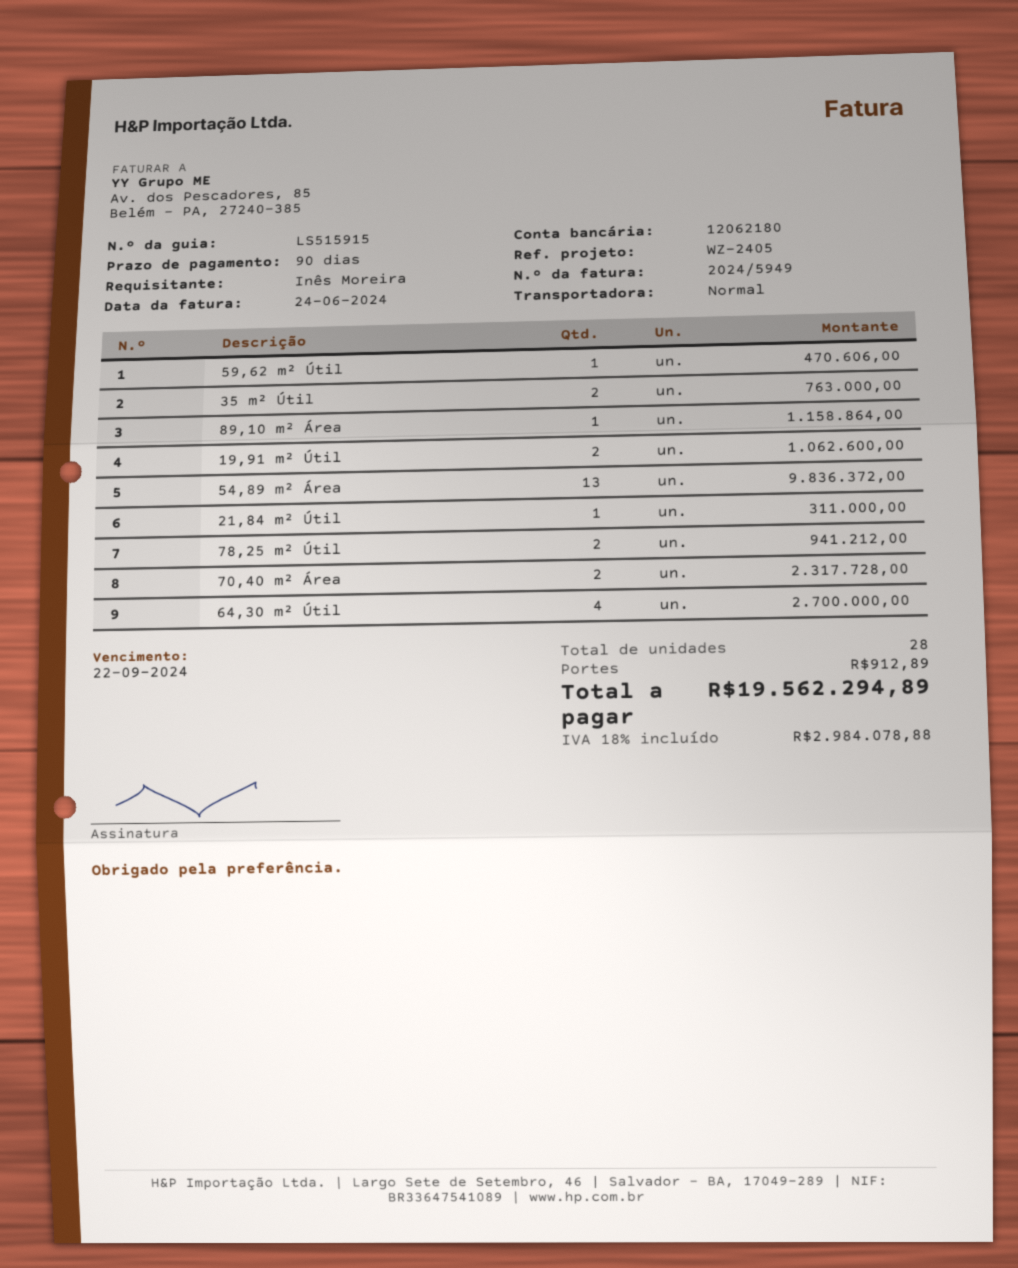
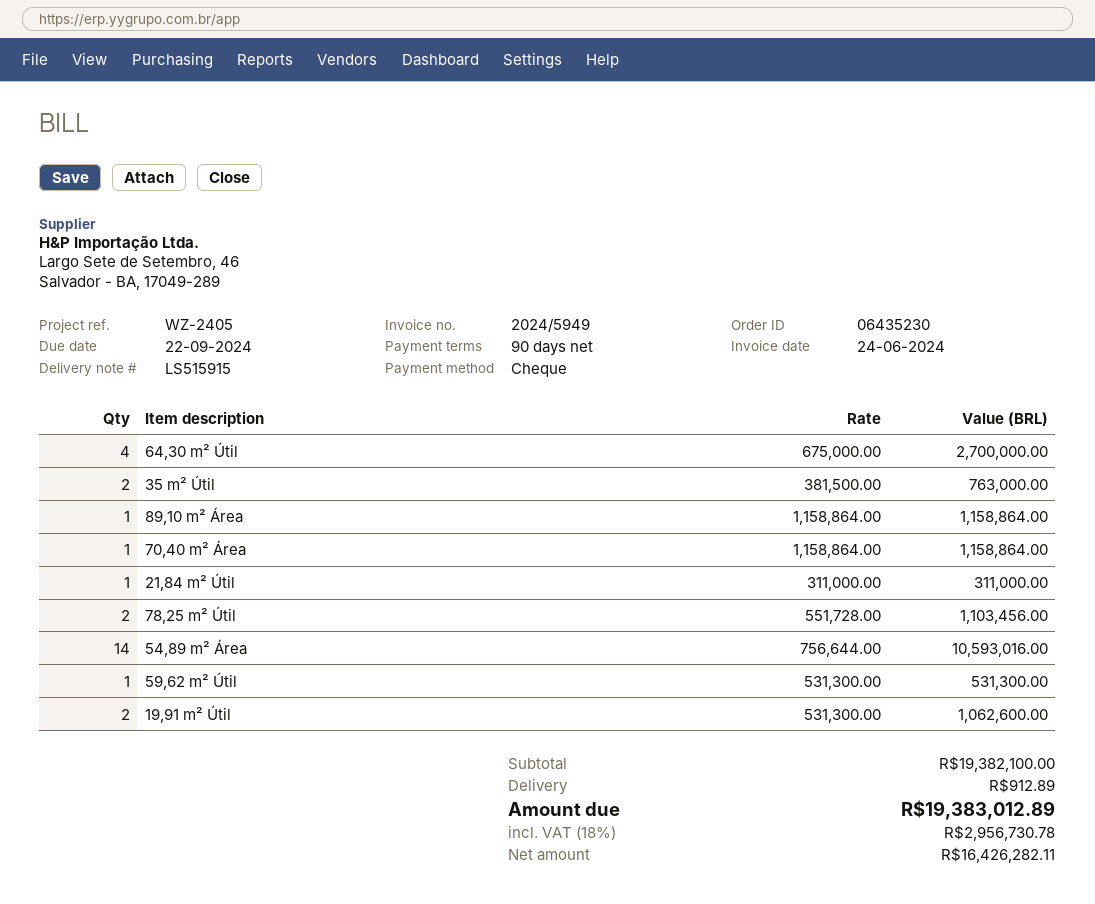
59,62 m² Útil: 1 for 470606.00 -> 1 for 531300.00
54,89 m² Área: 13 for 9836372.00 -> 14 for 10593016.00
78,25 m² Útil: 2 for 941212.00 -> 2 for 1103456.00
70,40 m² Área: 2 for 2317728.00 -> 1 for 1158864.00
tax: 18% = 2984078.88 -> 18% = 2956730.78
total: 19562294.89 -> 19383012.89

